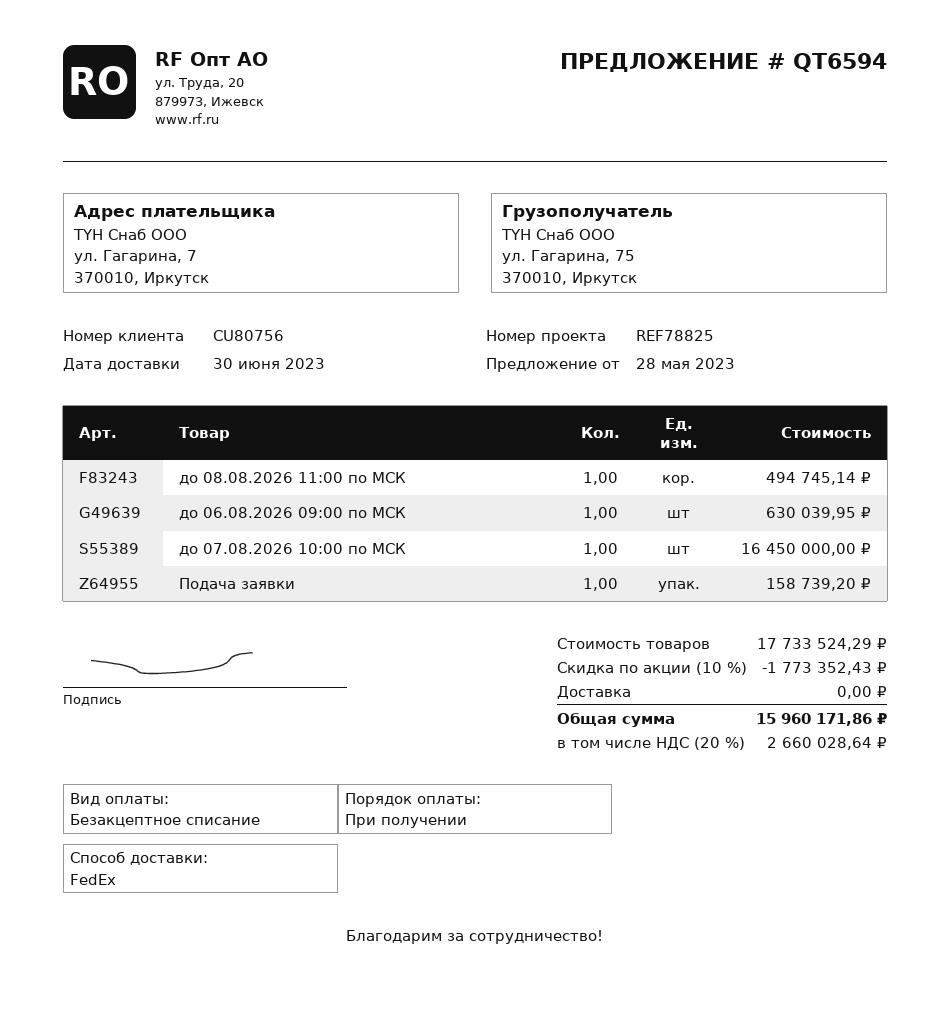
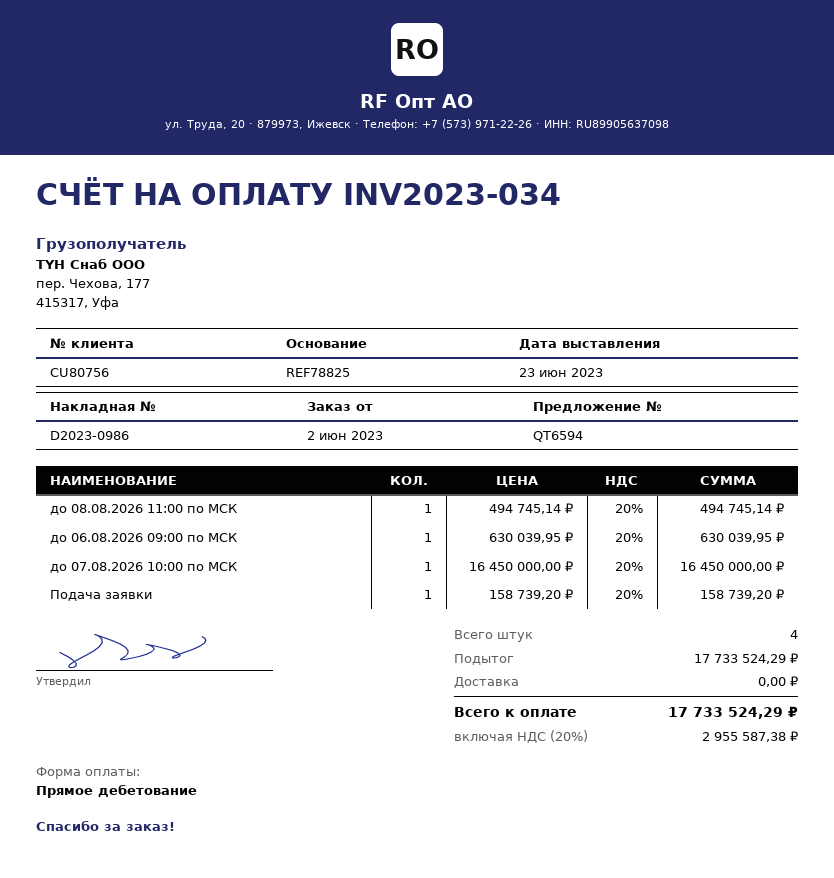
ship to: ул. Гагарина, 75, 370010, Иркутск -> пер. Чехова, 177, 415317, Уфа
discount: 10% = 1773352.43 -> none
tax: 20% = 2660028.64 -> 20% = 2955587.38
total: 15960171.86 -> 17733524.29

